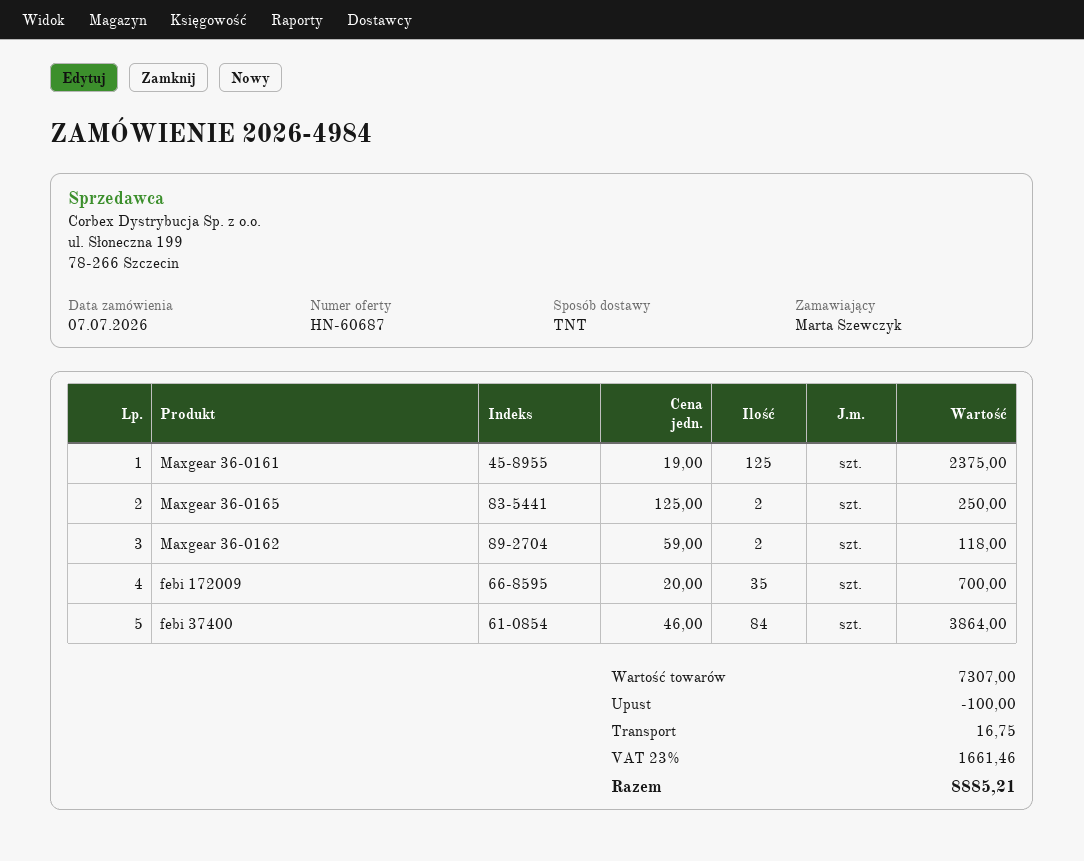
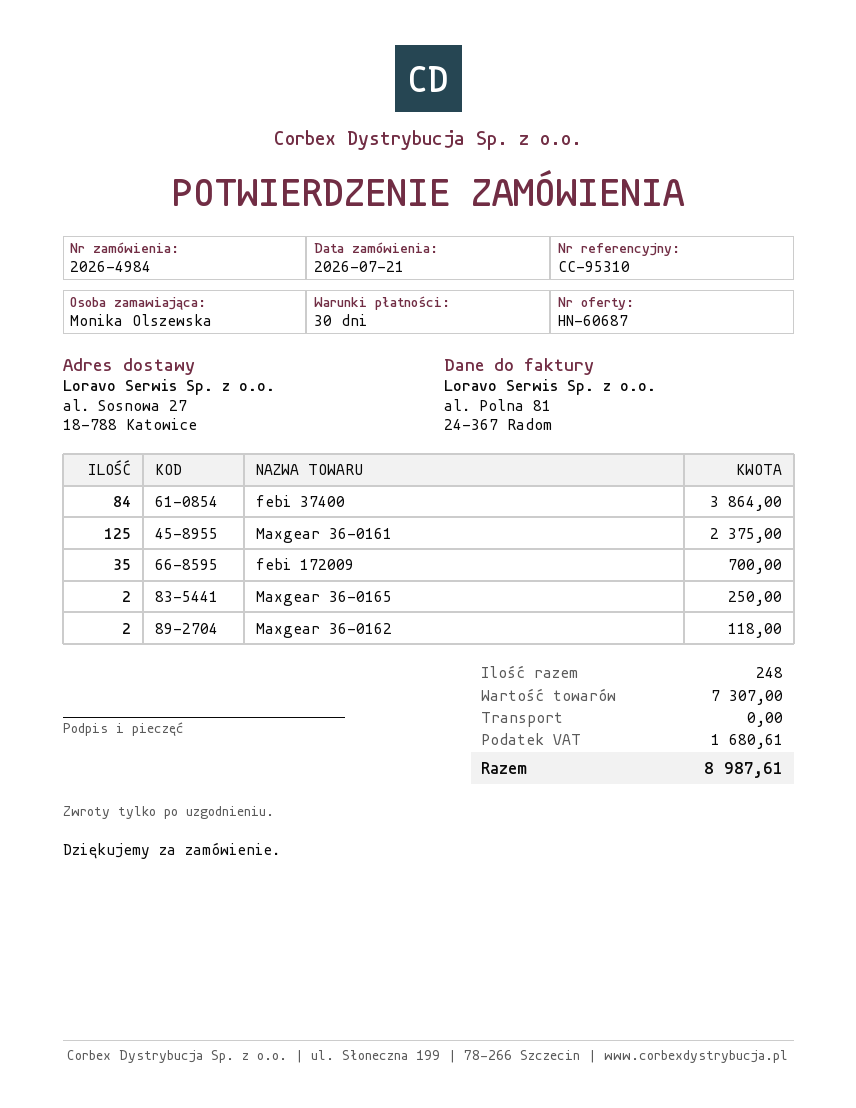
order date: 2026-07-07 -> 2026-07-21
ordered by: Marta Szewczyk -> Monika Olszewska
discount: 100.00 -> none
shipping: 16.75 -> 0.00
tax: 1661.46 -> 1680.61
total: 8885.21 -> 8987.61

